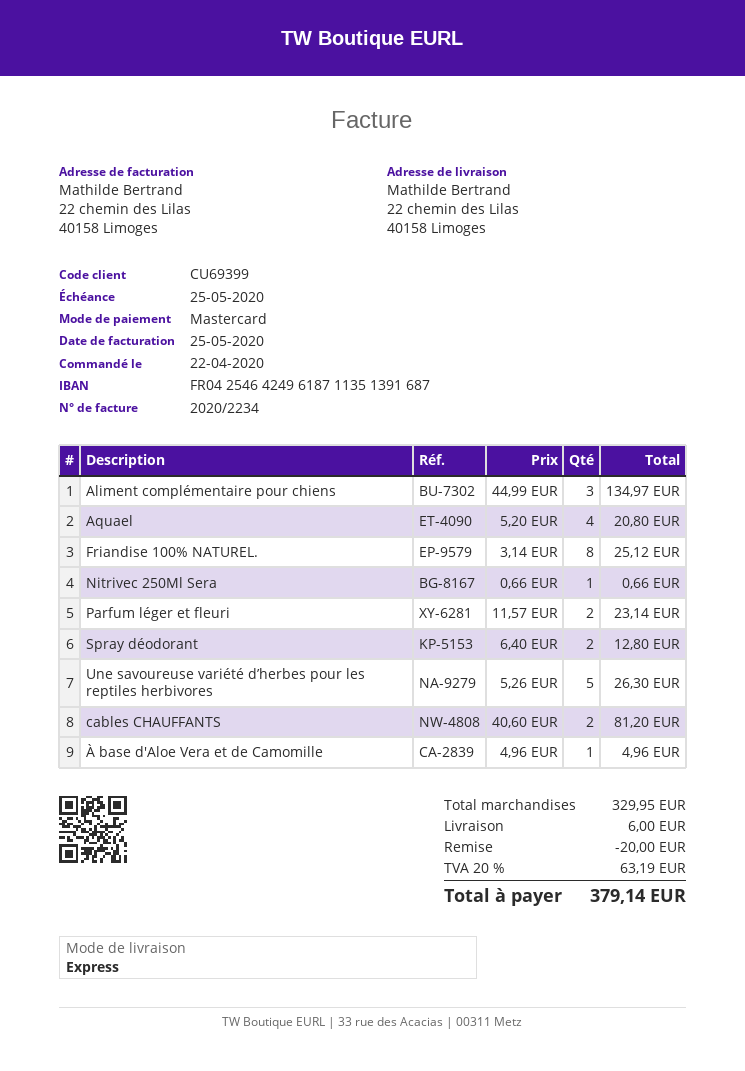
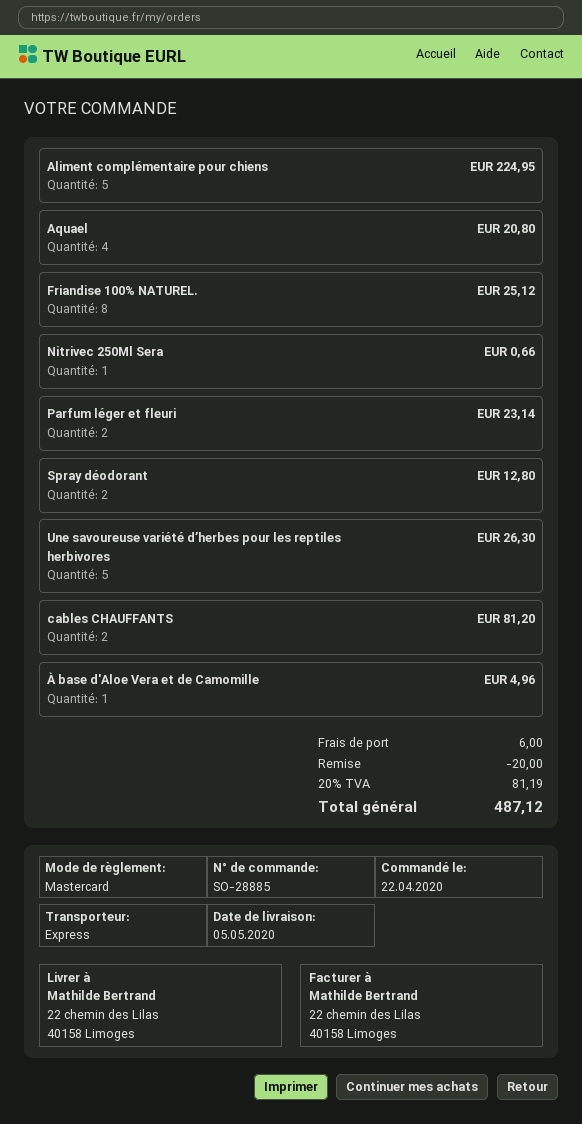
Aliment complémentaire pour chiens: 3 for 134.97 -> 5 for 224.95
tax: 20% = 63.19 -> 20% = 81.19
total: 379.14 -> 487.12

